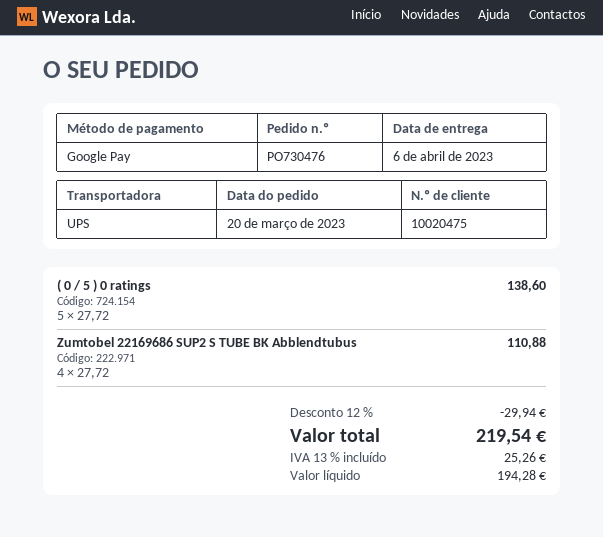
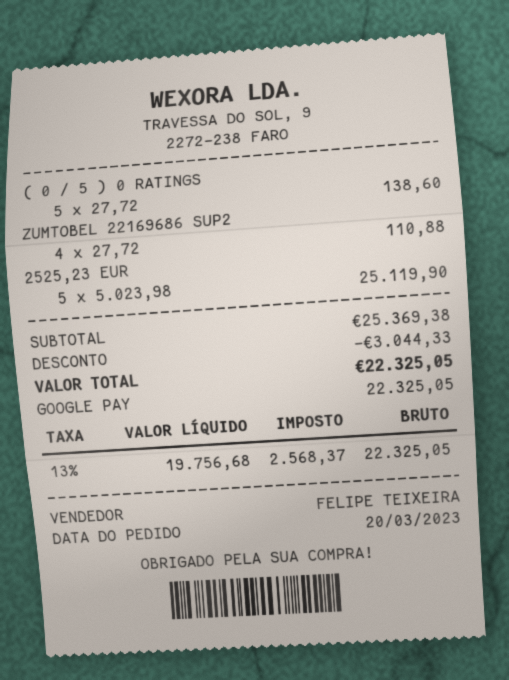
2525,23 EUR: none -> 5 x 5023.98 = 25119.90
discount: 29.94 -> 3044.33
net: 194.28 -> 19756.68
tax: 13% = 25.26 -> 13% = 2568.37
total: 219.54 -> 22325.05

